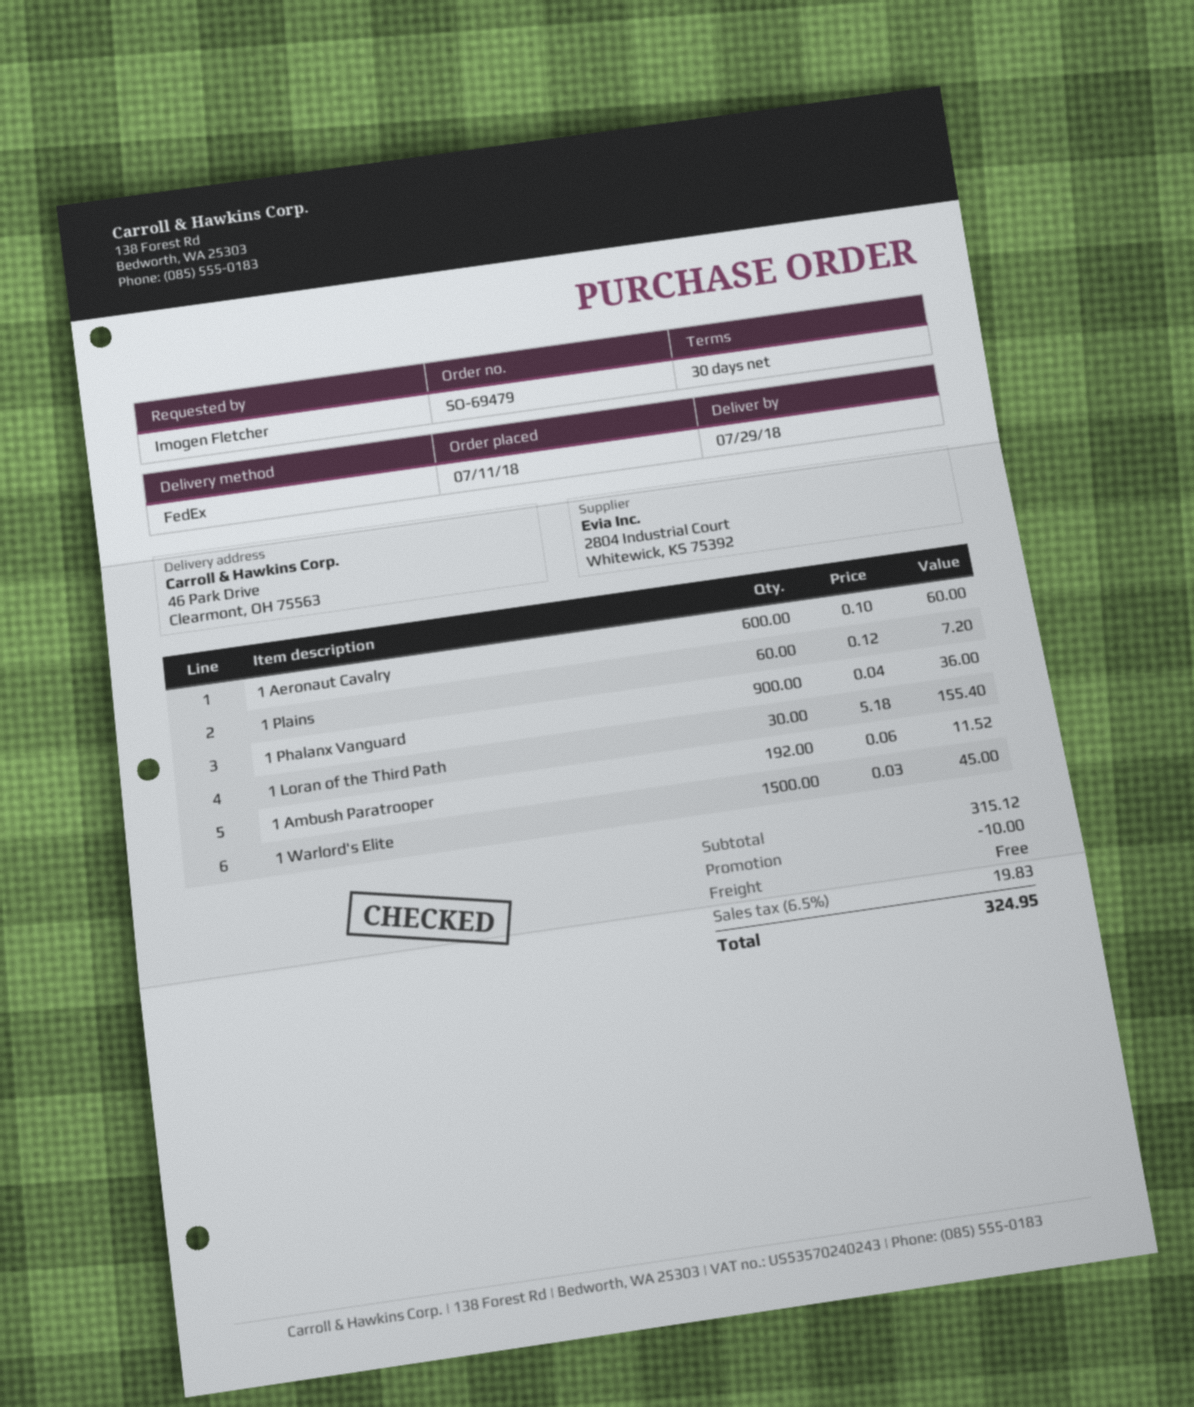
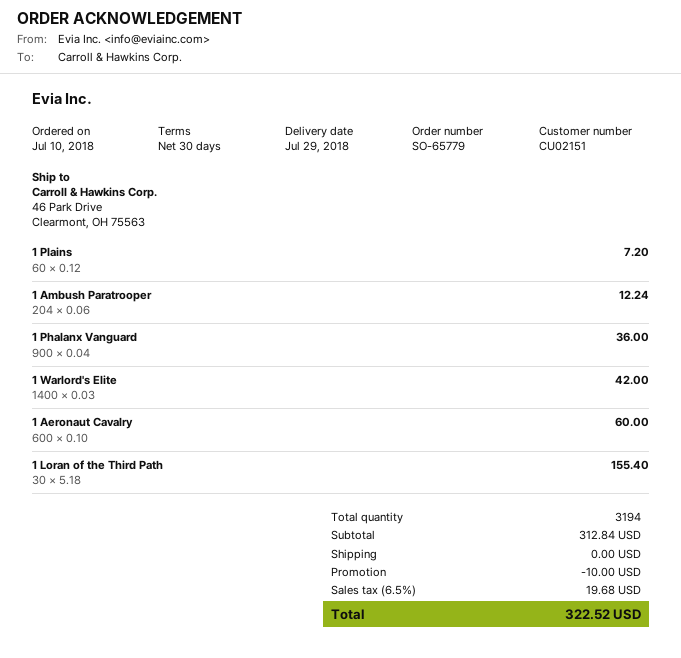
order number: SO-69479 -> SO-65779
order date: 2018-07-11 -> 2018-07-10
1 Ambush Paratrooper: 192 x 0.06 = 11.52 -> 204 x 0.06 = 12.24
1 Warlord's Elite: 1500 x 0.03 = 45.00 -> 1400 x 0.03 = 42.00
subtotal: 315.12 -> 312.84
tax: 6.5% = 19.83 -> 6.5% = 19.68
total: 324.95 -> 322.52

